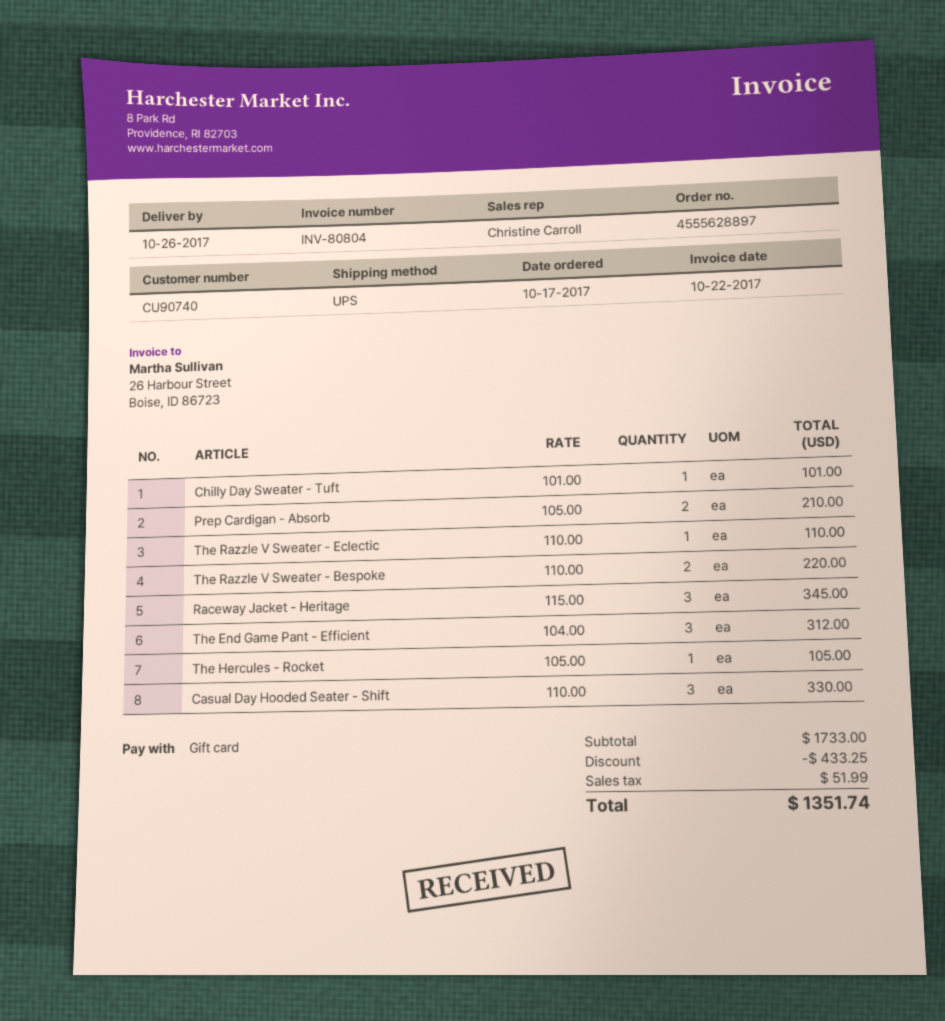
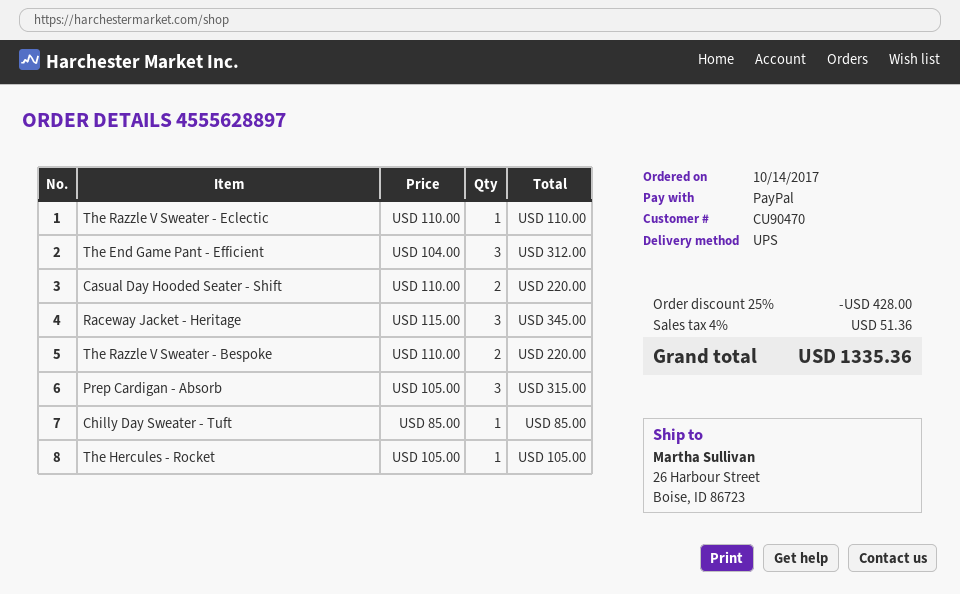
order date: 2017-10-17 -> 2017-10-14
customer number: CU90740 -> CU90470
payment method: gift card -> PayPal
Chilly Day Sweater - Tuft: 1 x 101.00 = 101.00 -> 1 x 85.00 = 85.00
Prep Cardigan - Absorb: 2 x 105.00 = 210.00 -> 3 x 105.00 = 315.00
Casual Day Hooded Seater - Shift: 3 x 110.00 = 330.00 -> 2 x 110.00 = 220.00
discount: 433.25 -> 428.00
tax: 51.99 -> 51.36
total: 1351.74 -> 1335.36

